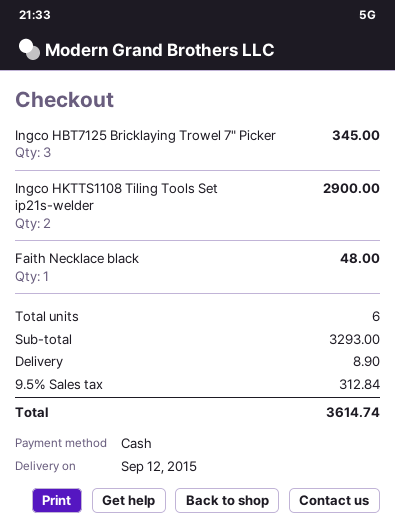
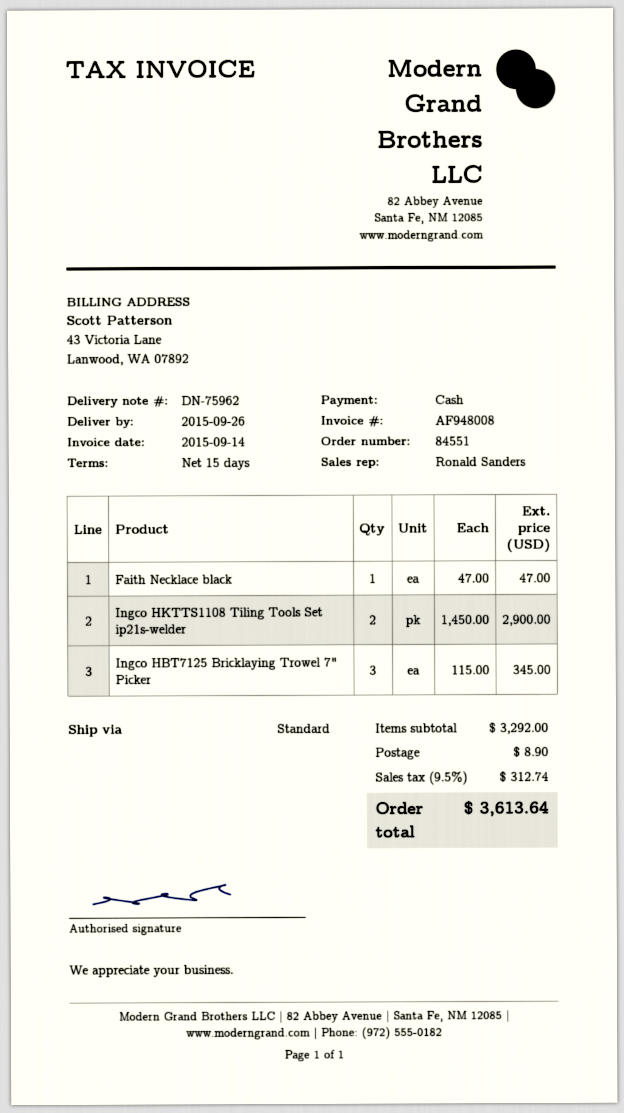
delivery date: 2015-09-12 -> 2015-09-26
Faith Necklace black: 1 for 48.00 -> 1 for 47.00
subtotal: 3293.00 -> 3292.00
tax: 9.5% = 312.84 -> 9.5% = 312.74
total: 3614.74 -> 3613.64

